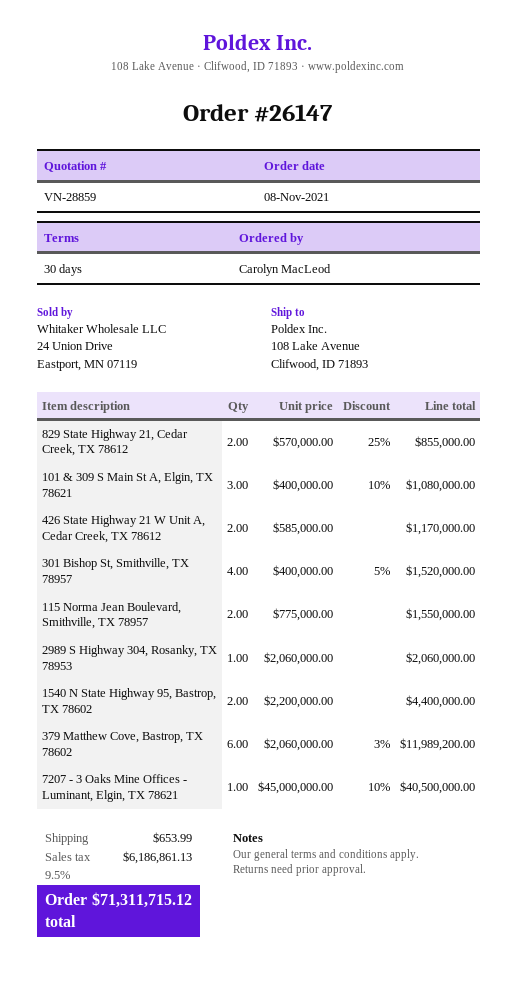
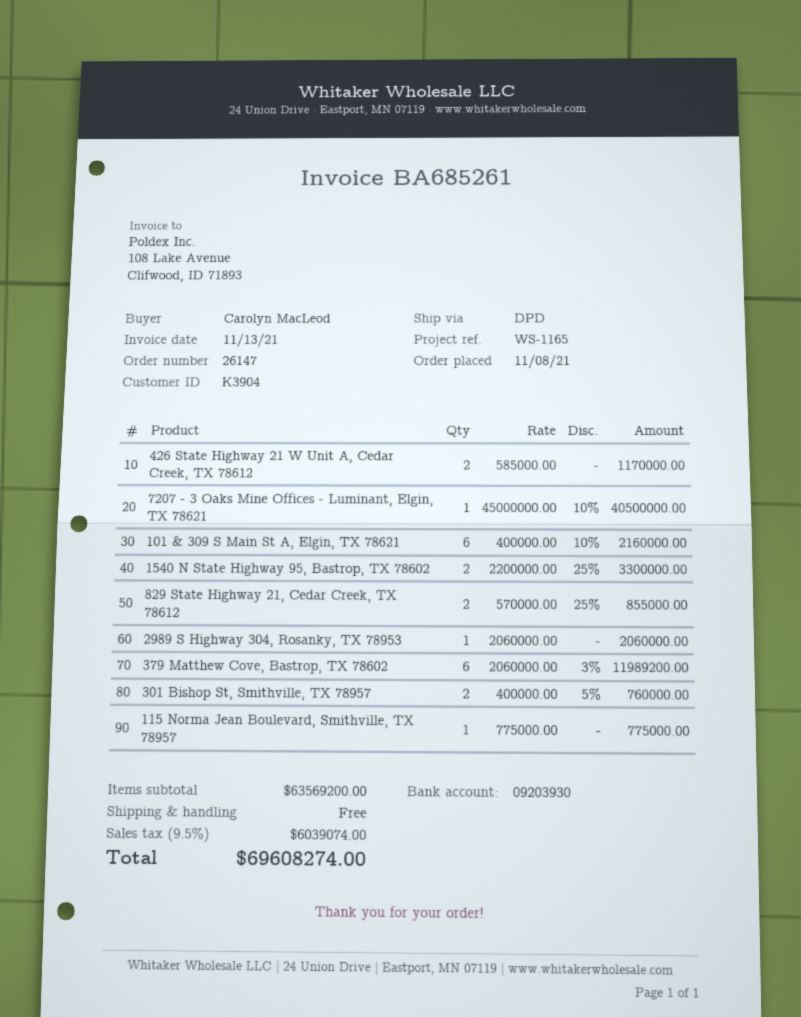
101 & 309 S Main St A, Elgin, TX 78621: 3 x 400000.00 - 10% = 1080000.00 -> 6 x 400000.00 - 10% = 2160000.00
301 Bishop St, Smithville, TX 78957: 4 x 400000.00 - 5% = 1520000.00 -> 2 x 400000.00 - 5% = 760000.00
115 Norma Jean Boulevard, Smithville, TX 78957: 2 x 775000.00 = 1550000.00 -> 1 x 775000.00 = 775000.00
1540 N State Highway 95, Bastrop, TX 78602: 2 x 2200000.00 = 4400000.00 -> 2 x 2200000.00 - 25% = 3300000.00
shipping: 653.99 -> 0.00
tax: 9.5% = 6186861.13 -> 9.5% = 6039074.00
total: 71311715.12 -> 69608274.00

